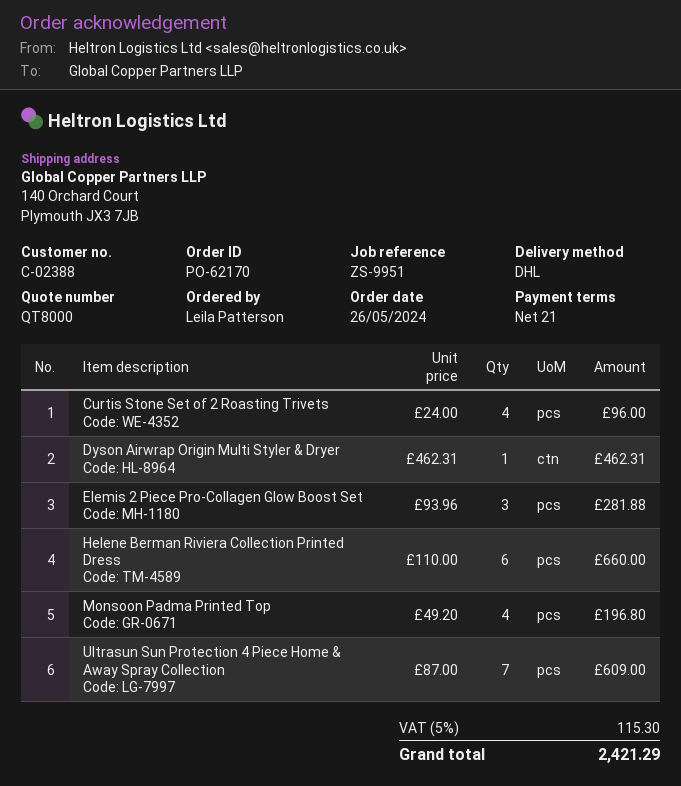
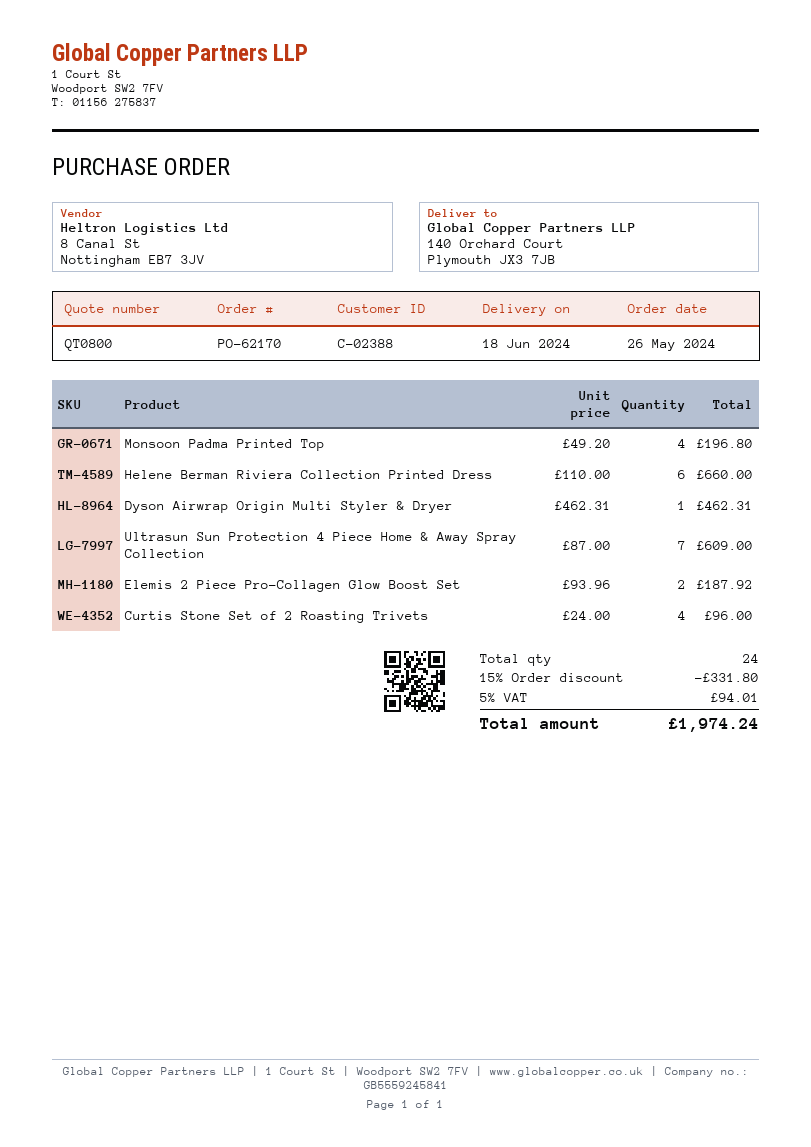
quote number: QT8000 -> QT0800
Elemis 2 Piece Pro-Collagen Glow Boost Set: 3 x 93.96 = 281.88 -> 2 x 93.96 = 187.92
discount: none -> 15% = 331.80
tax: 5% = 115.30 -> 5% = 94.01
total: 2421.29 -> 1974.24

